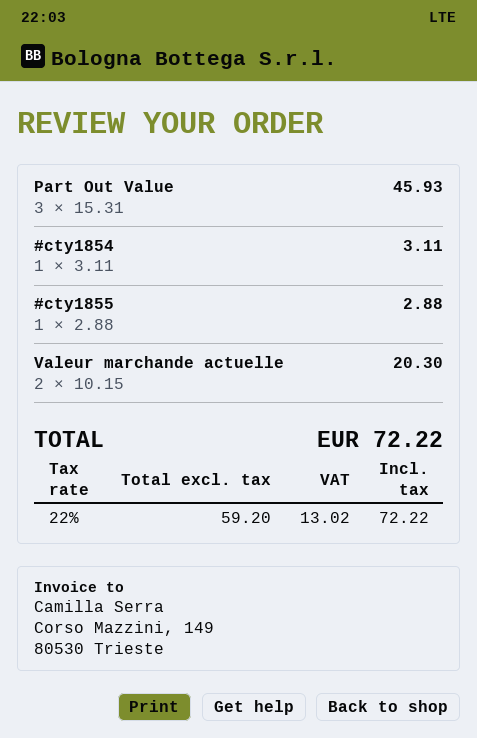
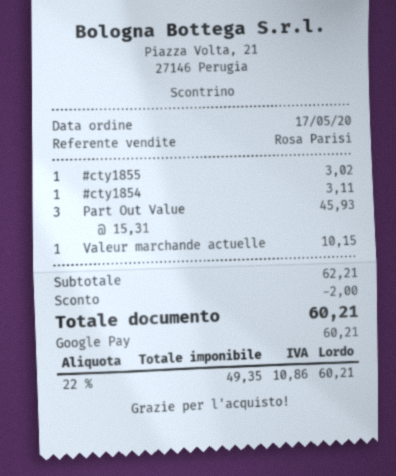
#cty1855: 1 x 2.88 = 2.88 -> 1 x 3.02 = 3.02
Valeur marchande actuelle: 2 x 10.15 = 20.30 -> 1 x 10.15 = 10.15
discount: none -> 2.00
net: 59.20 -> 49.35
tax: 22% = 13.02 -> 22% = 10.86
total: 72.22 -> 60.21

